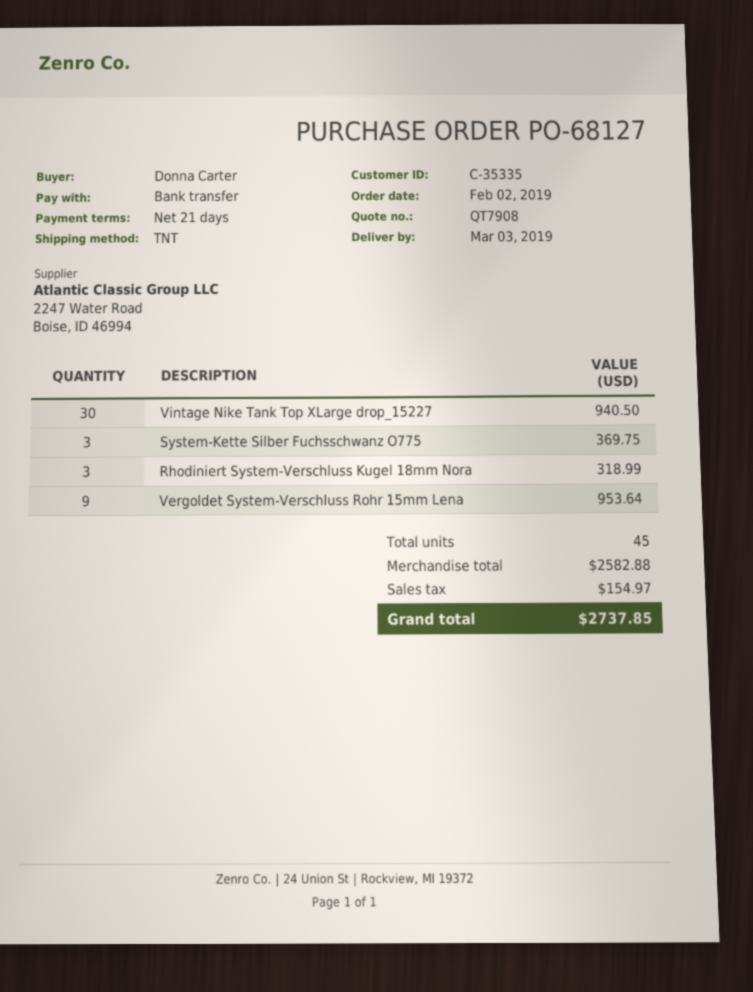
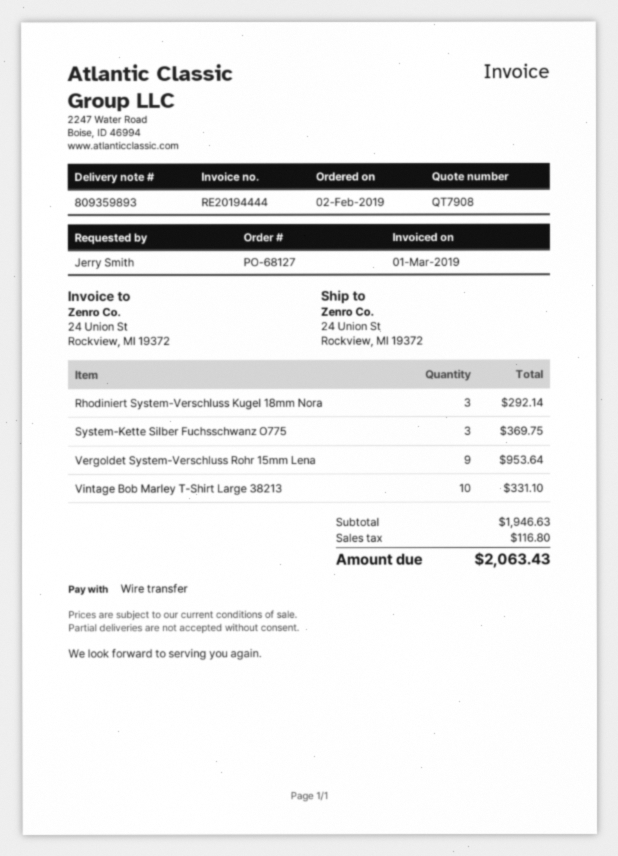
ordered by: Donna Carter -> Jerry Smith
Vintage Nike Tank Top XLarge drop_15227: 30 for 940.50 -> none
Rhodiniert System-Verschluss Kugel 18mm Nora: 3 for 318.99 -> 3 for 292.14
Vintage Bob Marley T-Shirt Large 38213: none -> 10 for 331.10
subtotal: 2582.88 -> 1946.63
tax: 154.97 -> 116.80
total: 2737.85 -> 2063.43

